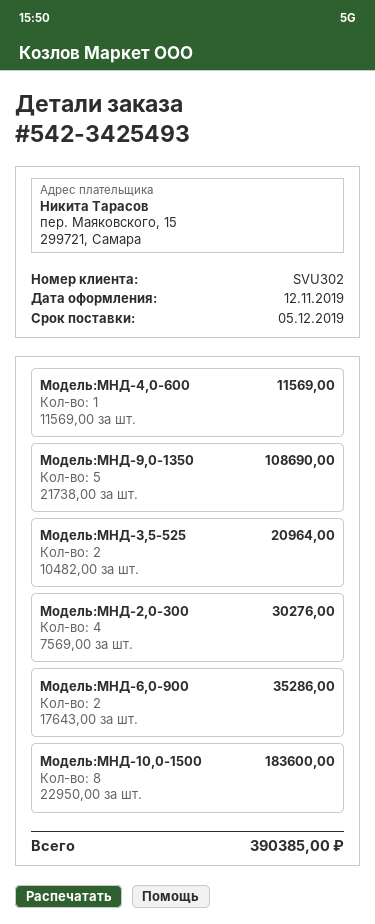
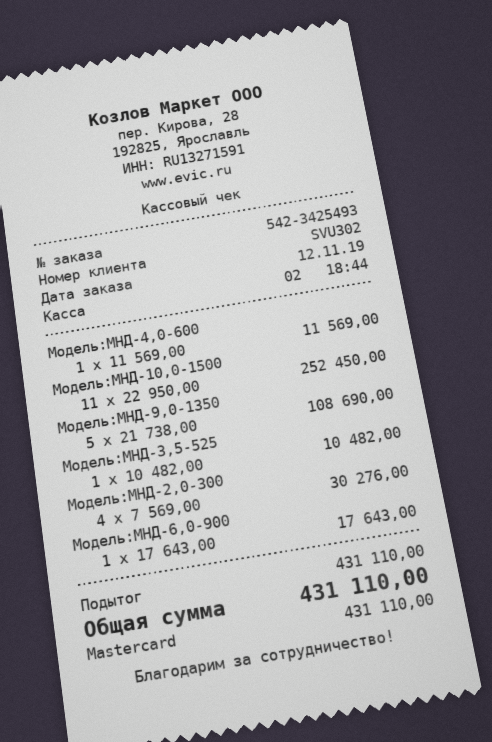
Модель:МНД-3,5-525: 2 x 10482.00 = 20964.00 -> 1 x 10482.00 = 10482.00
Модель:МНД-6,0-900: 2 x 17643.00 = 35286.00 -> 1 x 17643.00 = 17643.00
Модель:МНД-10,0-1500: 8 x 22950.00 = 183600.00 -> 11 x 22950.00 = 252450.00
total: 390385.00 -> 431110.00

